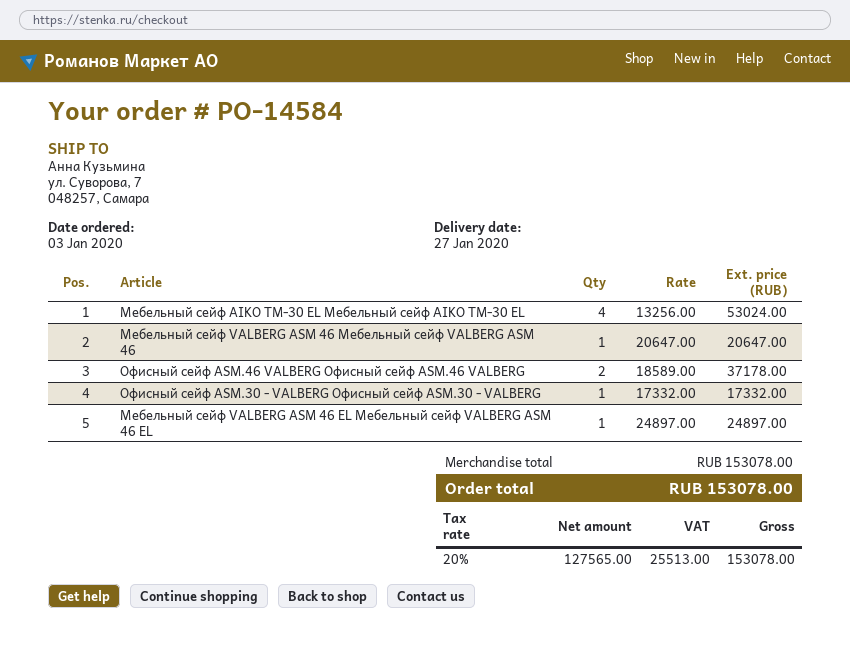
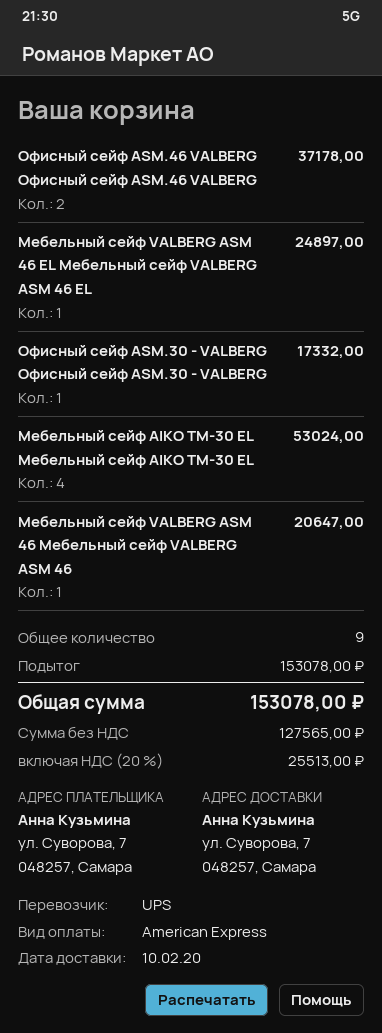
delivery date: 2020-01-27 -> 2020-02-10

